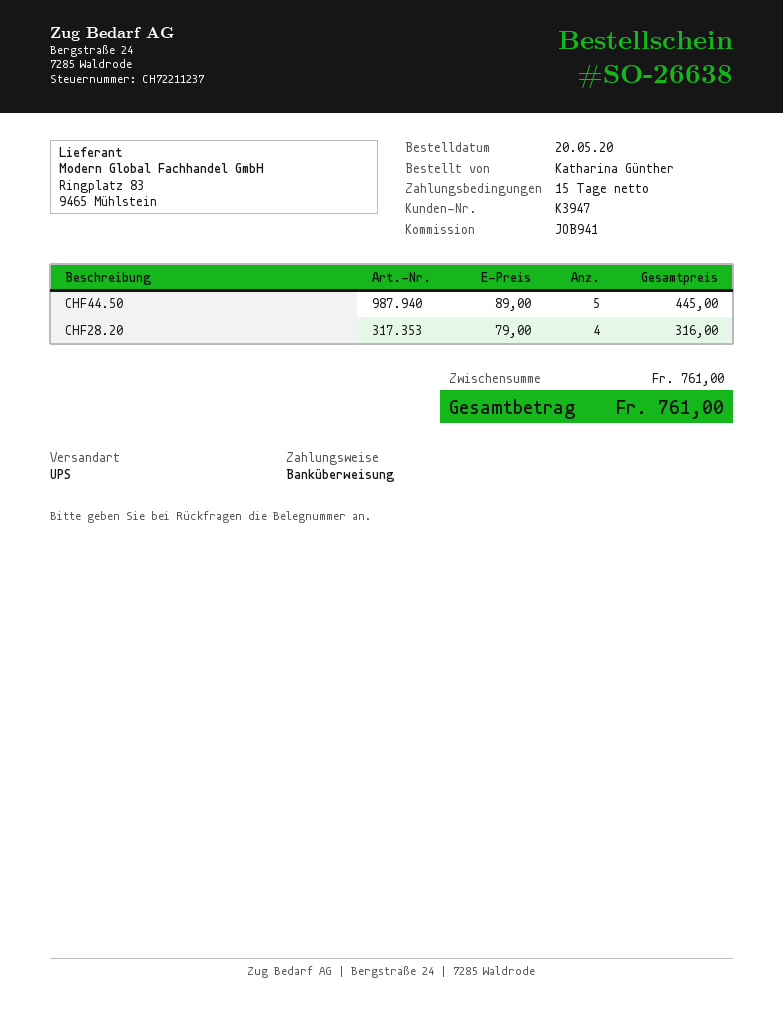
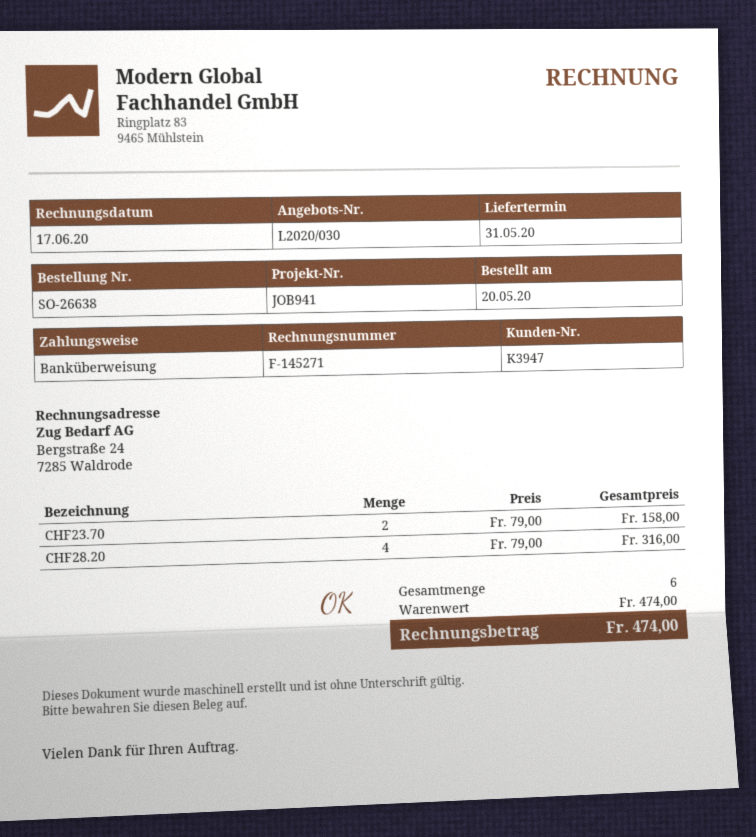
CHF44.50: 5 x 89.00 = 445.00 -> none
CHF23.70: none -> 2 x 79.00 = 158.00
subtotal: 761.00 -> 474.00
total: 761.00 -> 474.00

